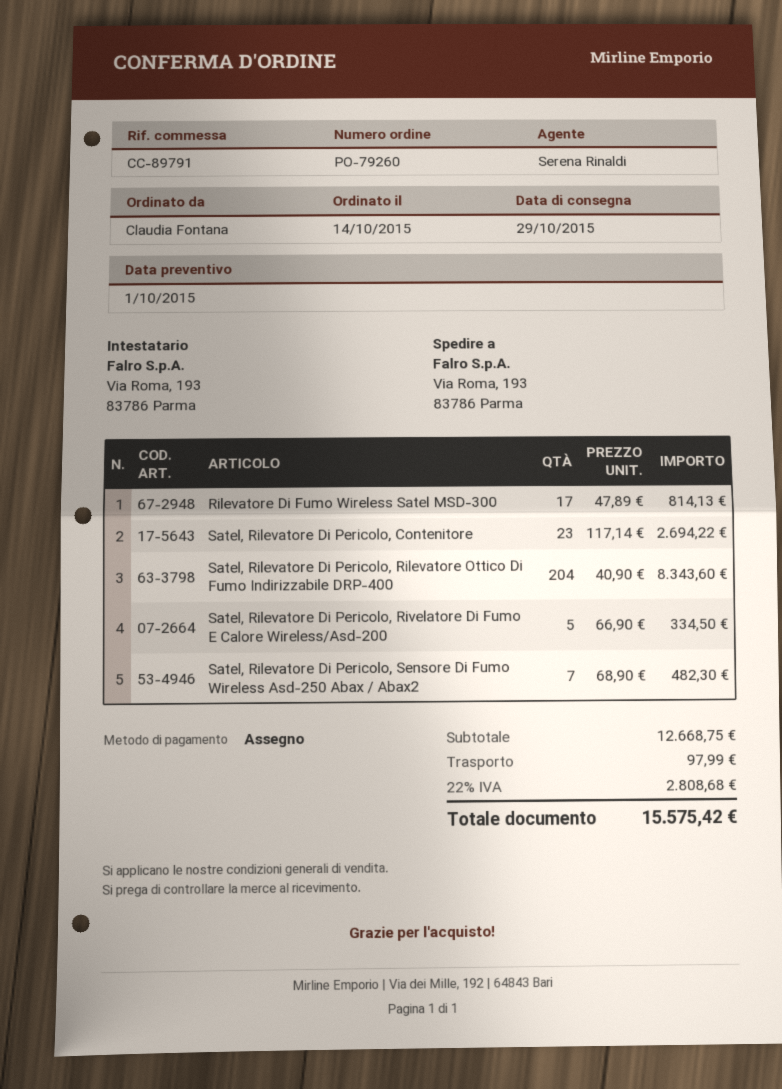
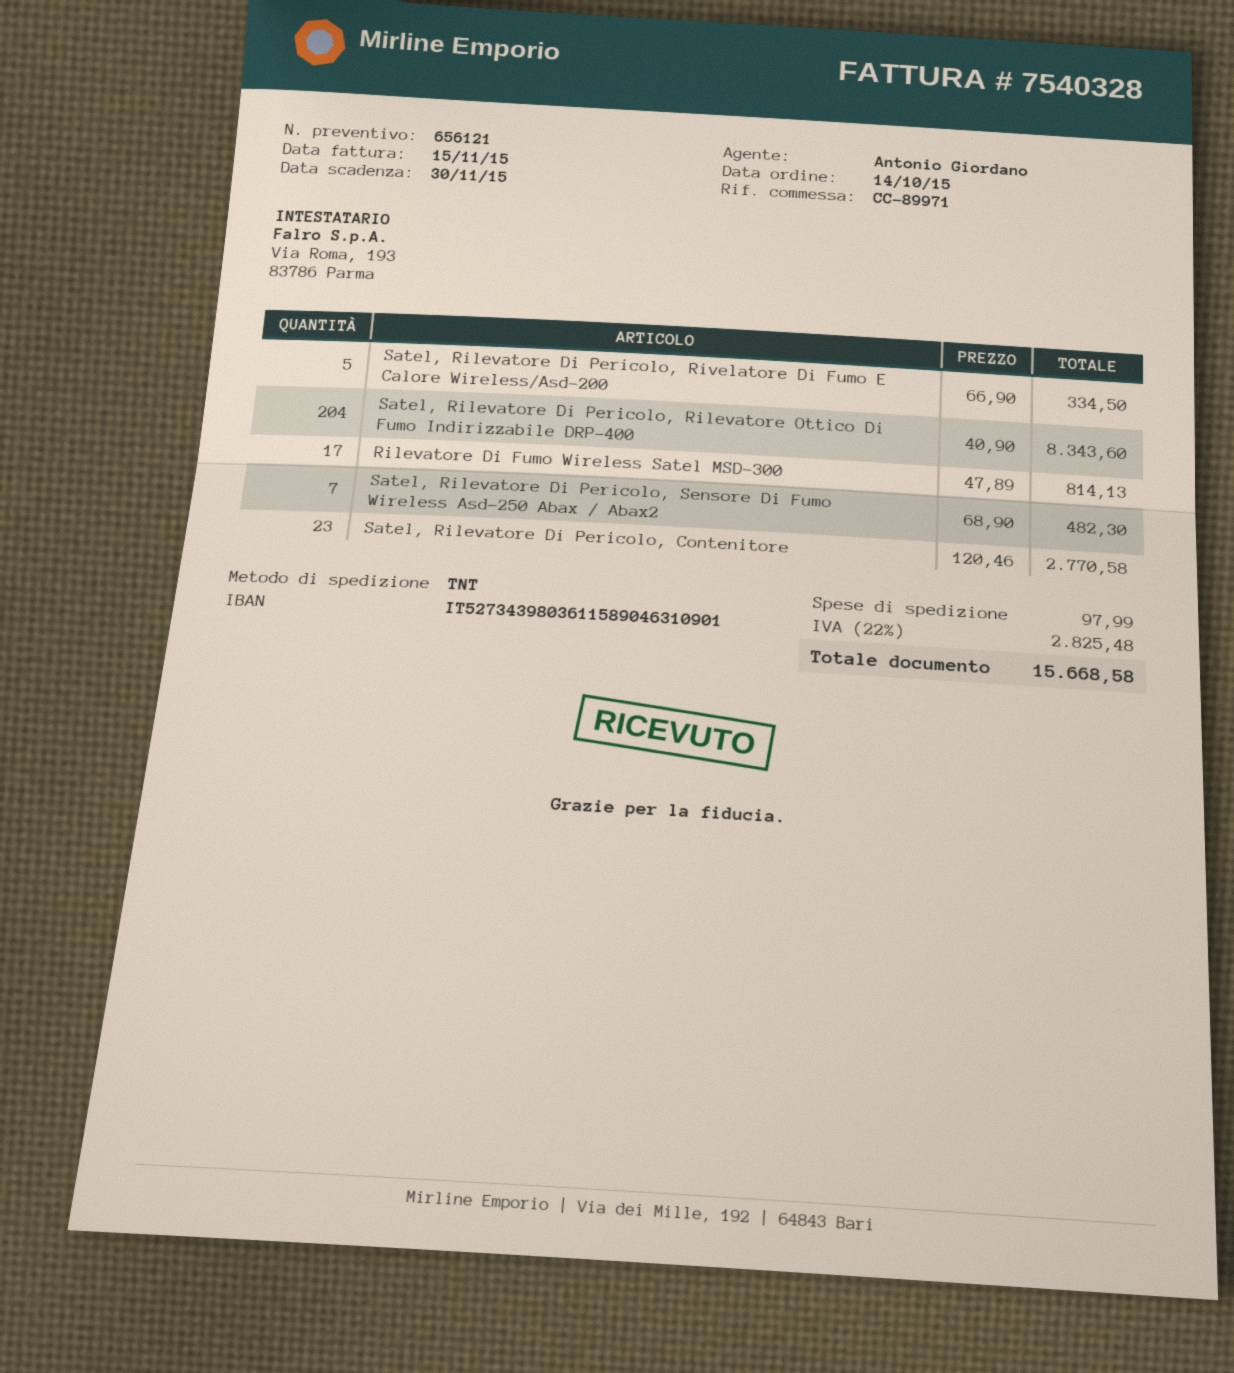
reference: CC-89791 -> CC-89971
sales rep: Serena Rinaldi -> Antonio Giordano
Satel, Rilevatore Di Pericolo, Contenitore: 23 x 117.14 = 2694.22 -> 23 x 120.46 = 2770.58
tax: 22% = 2808.68 -> 22% = 2825.48
total: 15575.42 -> 15668.58

